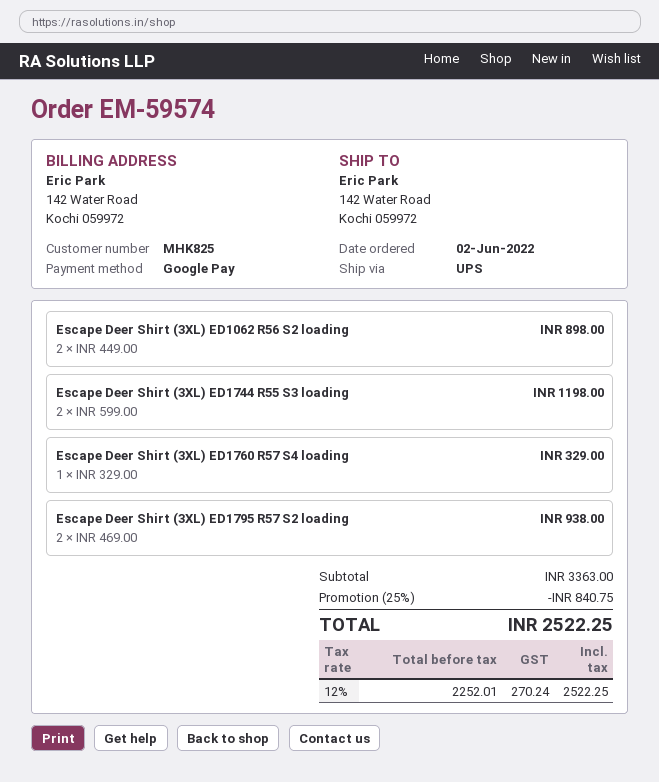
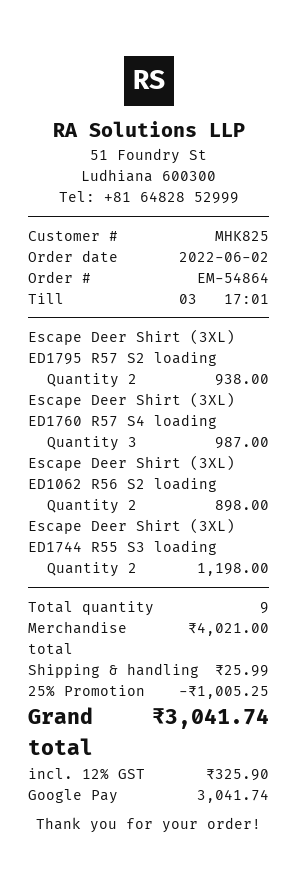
order number: EM-59574 -> EM-54864
Escape Deer Shirt (3XL) ED1760 R57 S4 loading: 1 for 329.00 -> 3 for 987.00
subtotal: 3363.00 -> 4021.00
discount: 25% = 840.75 -> 25% = 1005.25
shipping: none -> 25.99
tax: 12% = 270.24 -> 12% = 325.90
total: 2522.25 -> 3041.74

